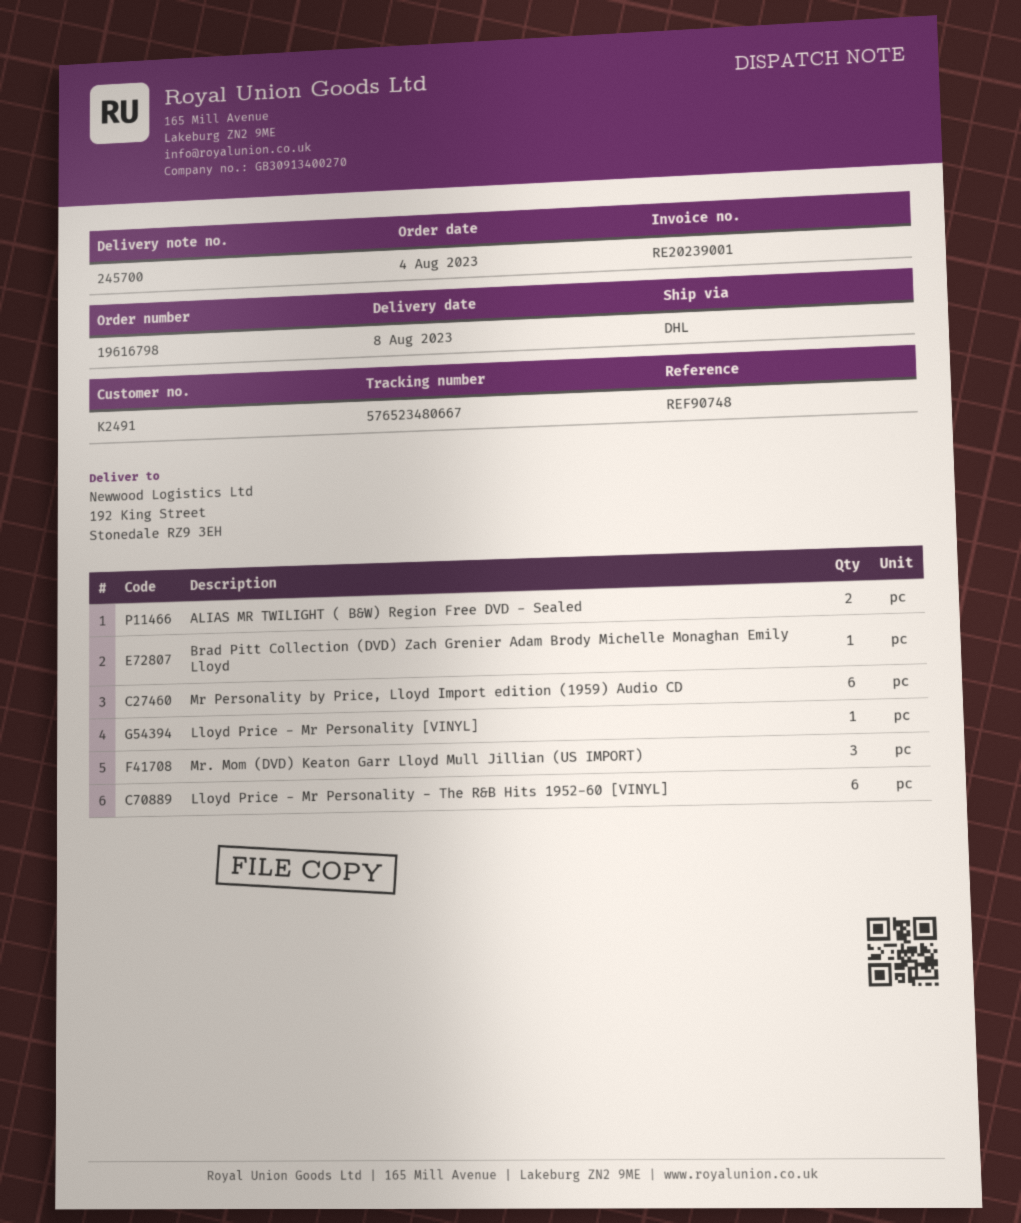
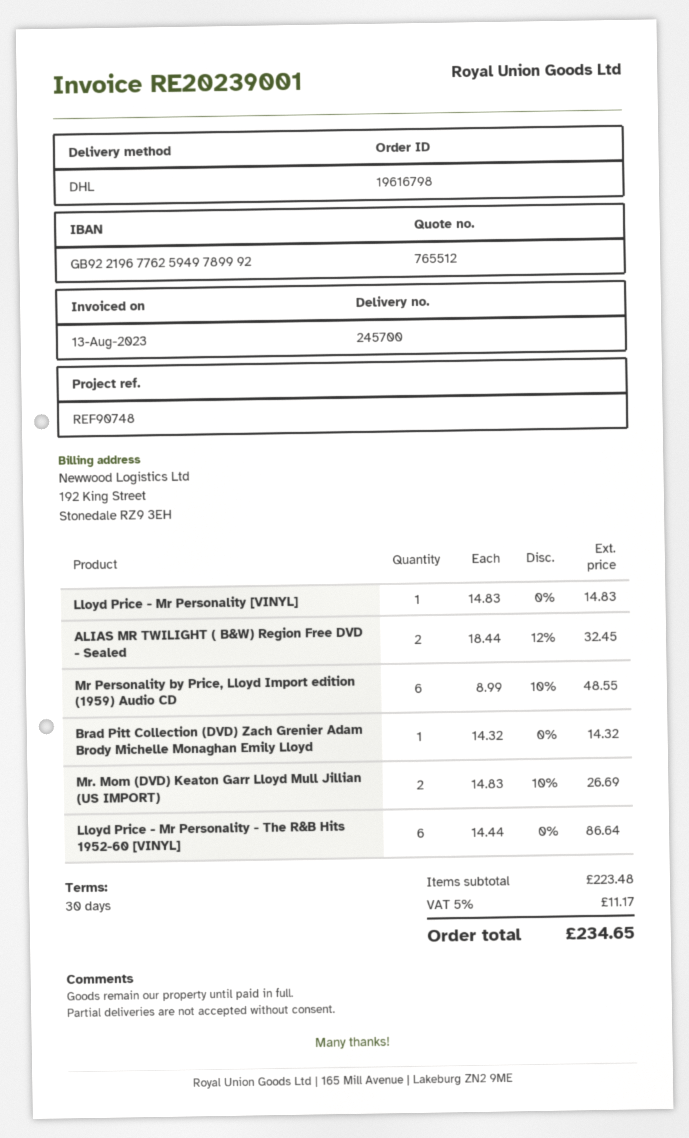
Mr. Mom (DVD) Keaton Garr Lloyd Mull Jillian (US IMPORT): 3 -> 2

